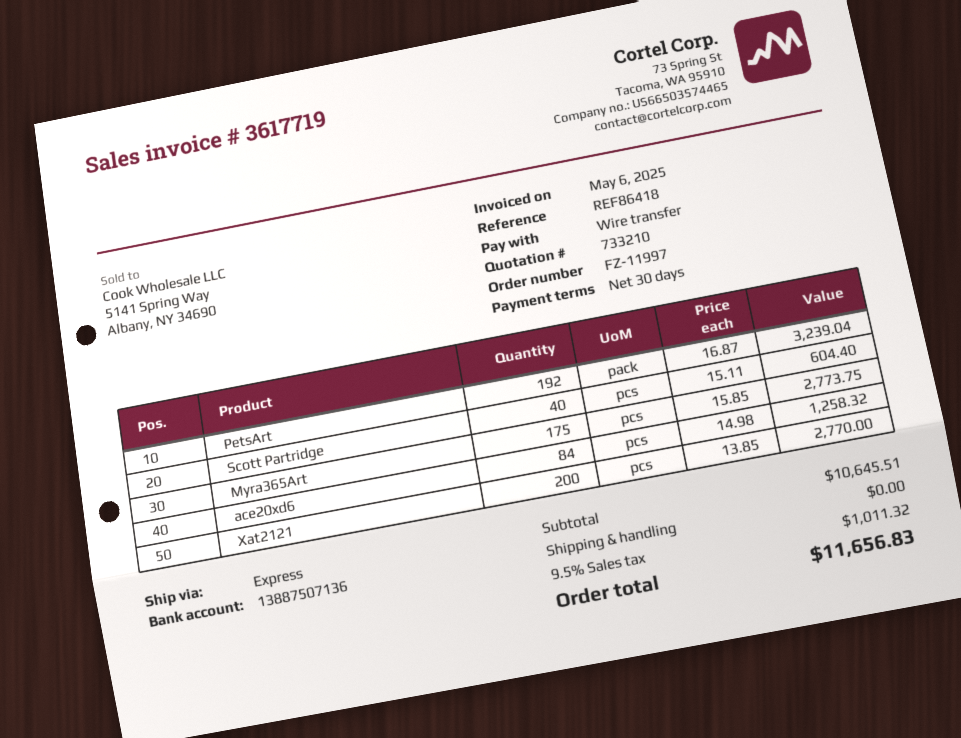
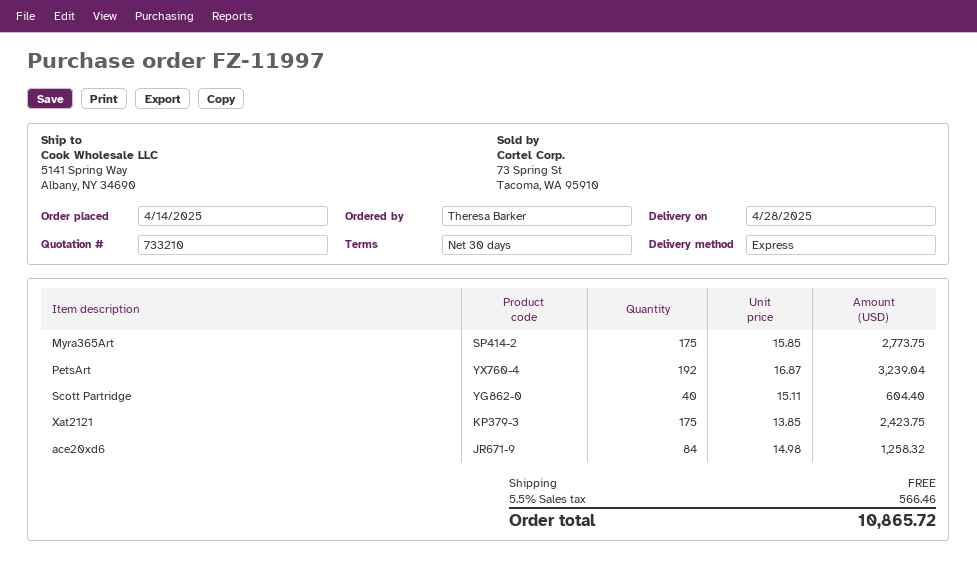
Xat2121: 200 x 13.85 = 2770.00 -> 175 x 13.85 = 2423.75
tax: 9.5% = 1011.32 -> 5.5% = 566.46
total: 11656.83 -> 10865.72

